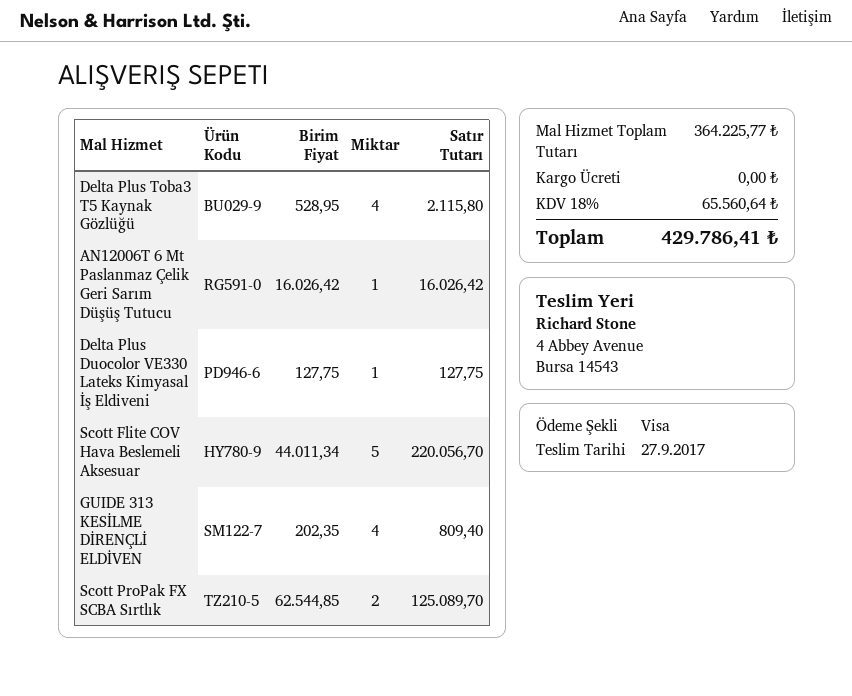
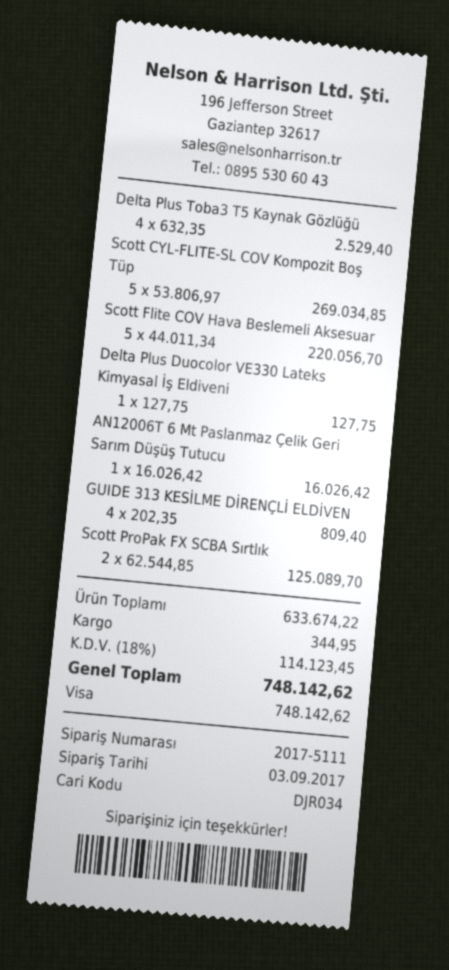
Delta Plus Toba3 T5 Kaynak Gözlüğü: 4 x 528.95 = 2115.80 -> 4 x 632.35 = 2529.40
Scott CYL-FLITE-SL COV Kompozit Boş Tüp: none -> 5 x 53806.97 = 269034.85
subtotal: 364225.77 -> 633674.22
shipping: 0.00 -> 344.95
tax: 18% = 65560.64 -> 18% = 114123.45
total: 429786.41 -> 748142.62

